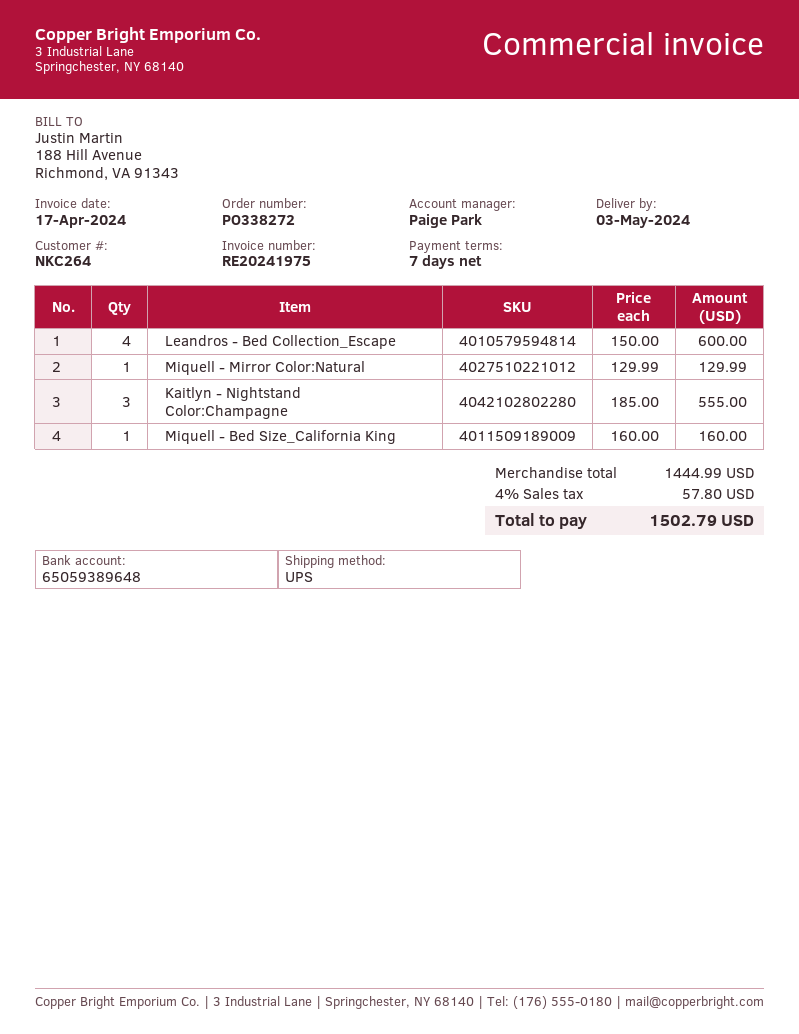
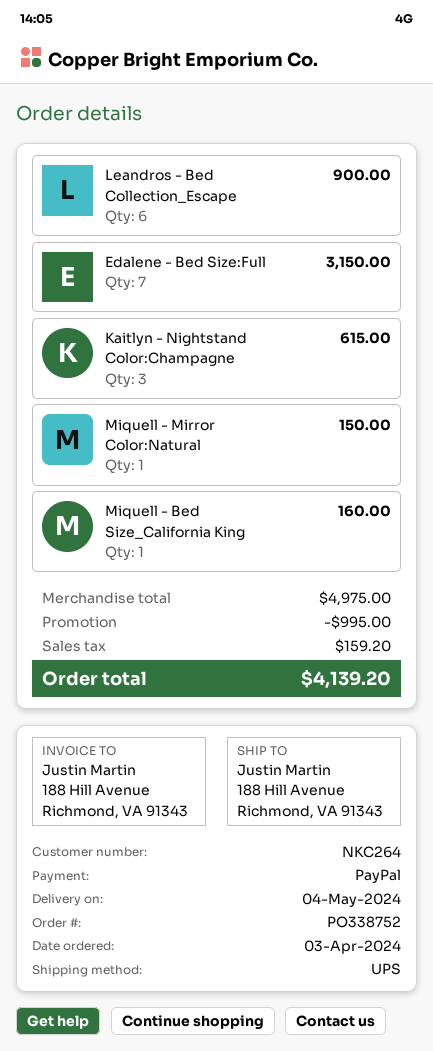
order number: PO338272 -> PO338752
delivery date: 2024-05-03 -> 2024-05-04
Leandros - Bed Collection_Escape: 4 for 600.00 -> 6 for 900.00
Miquell - Mirror Color:Natural: 1 for 129.99 -> 1 for 150.00
Kaitlyn - Nightstand Color:Champagne: 3 for 555.00 -> 3 for 615.00
Edalene - Bed Size:Full: none -> 7 for 3150.00
subtotal: 1444.99 -> 4975.00
discount: none -> 995.00
tax: 57.80 -> 159.20
total: 1502.79 -> 4139.20

